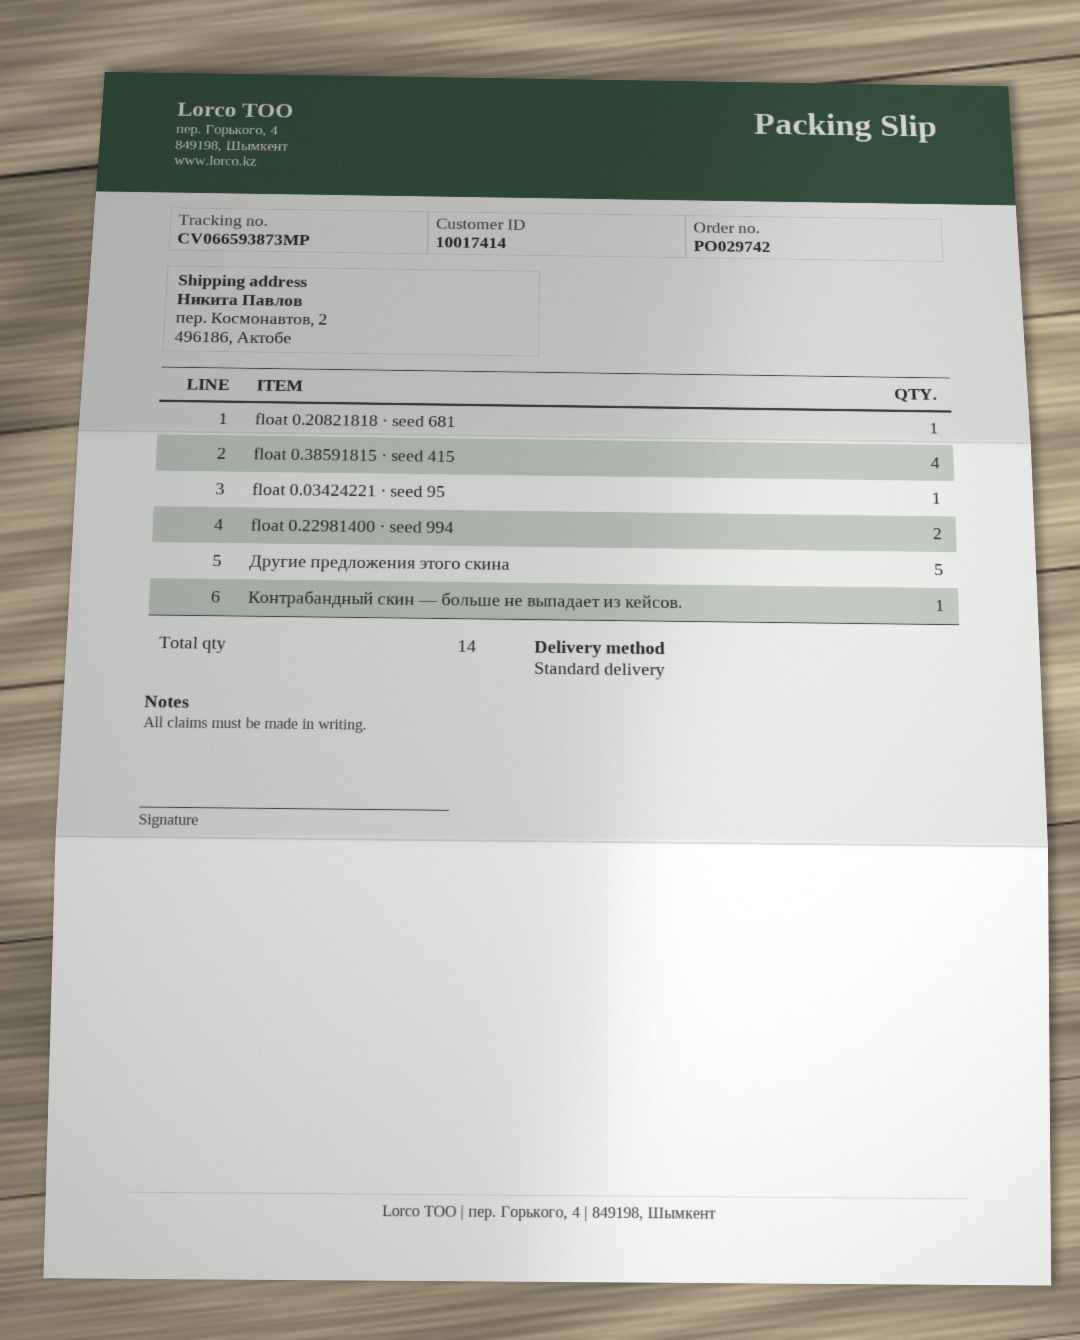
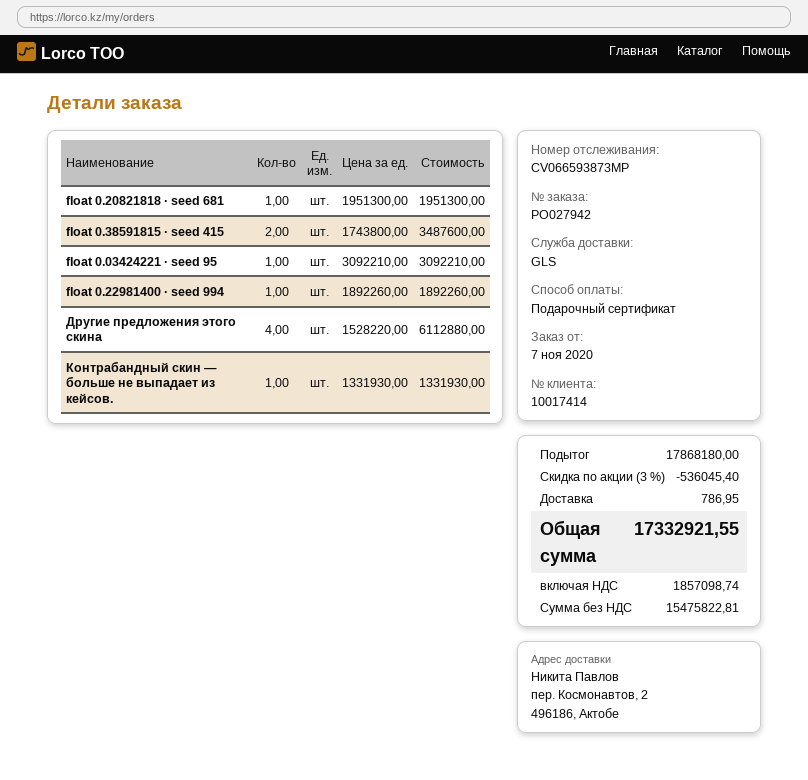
order number: PO029742 -> PO027942
shipping method: standard -> GLS
float 0.38591815 · seed 415: 4 -> 2
float 0.22981400 · seed 994: 2 -> 1
Другие предложения этого скина: 5 -> 4

